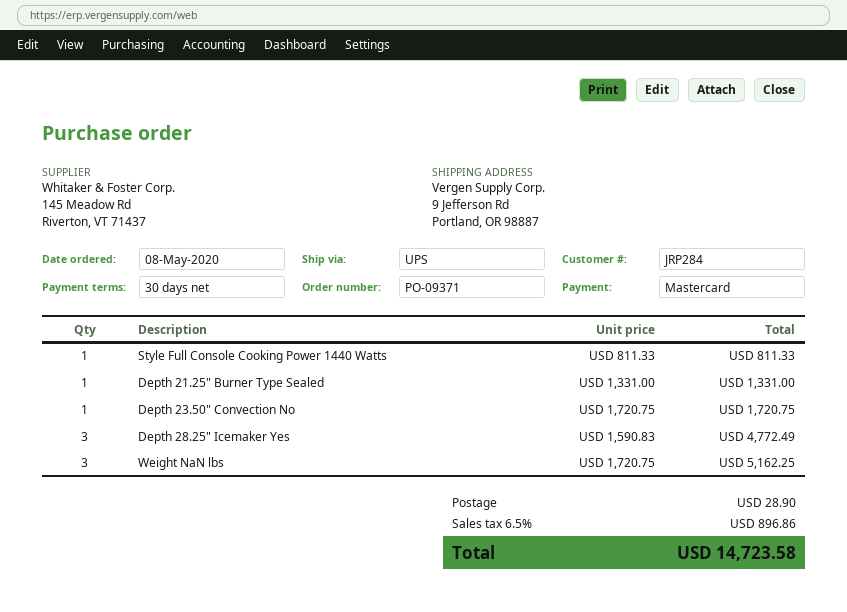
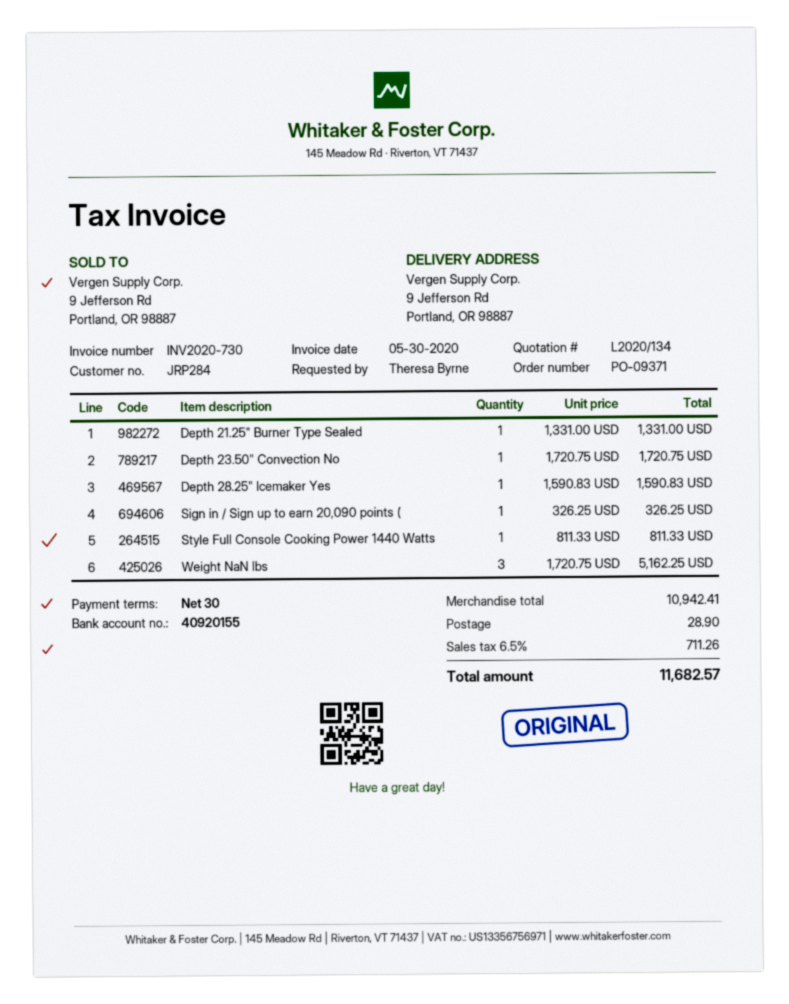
Depth 28.25" Icemaker Yes: 3 x 1590.83 = 4772.49 -> 1 x 1590.83 = 1590.83
Sign in / Sign up to earn 20,090 points (: none -> 1 x 326.25 = 326.25
tax: 6.5% = 896.86 -> 6.5% = 711.26
total: 14723.58 -> 11682.57

